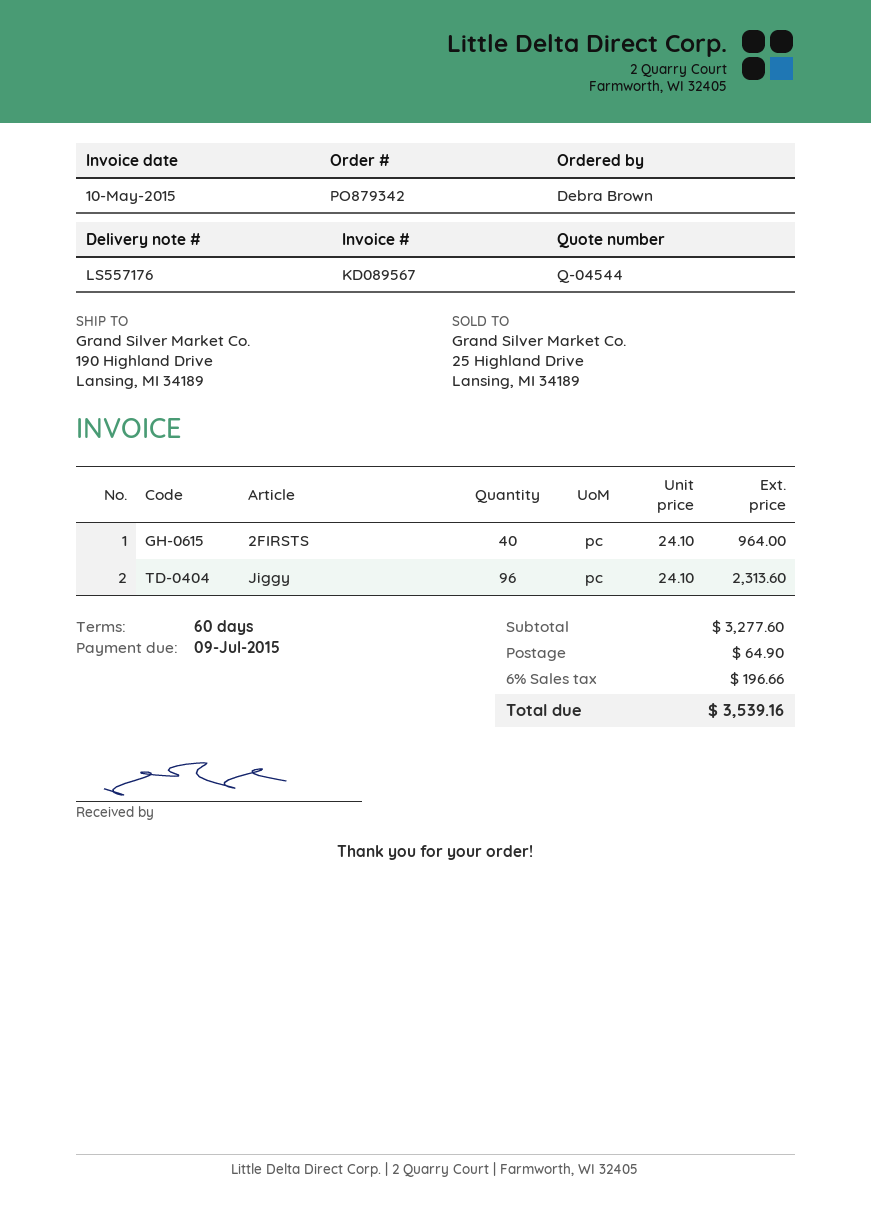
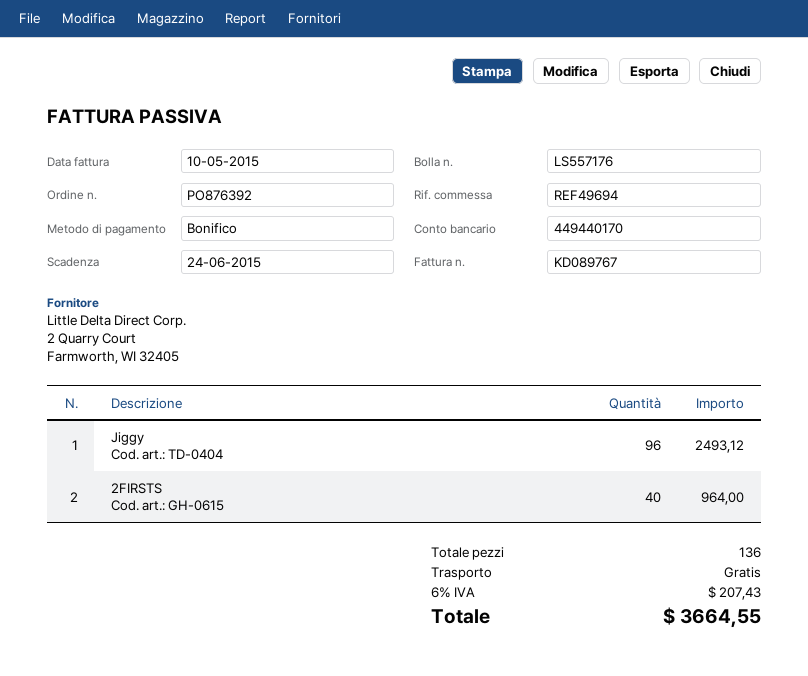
order number: PO879342 -> PO876392
invoice number: KD089567 -> KD089767
due date: 2015-07-09 -> 2015-06-24
Jiggy: 96 for 2313.60 -> 96 for 2493.12
shipping: 64.90 -> 0.00
tax: 6% = 196.66 -> 6% = 207.43
total: 3539.16 -> 3664.55

